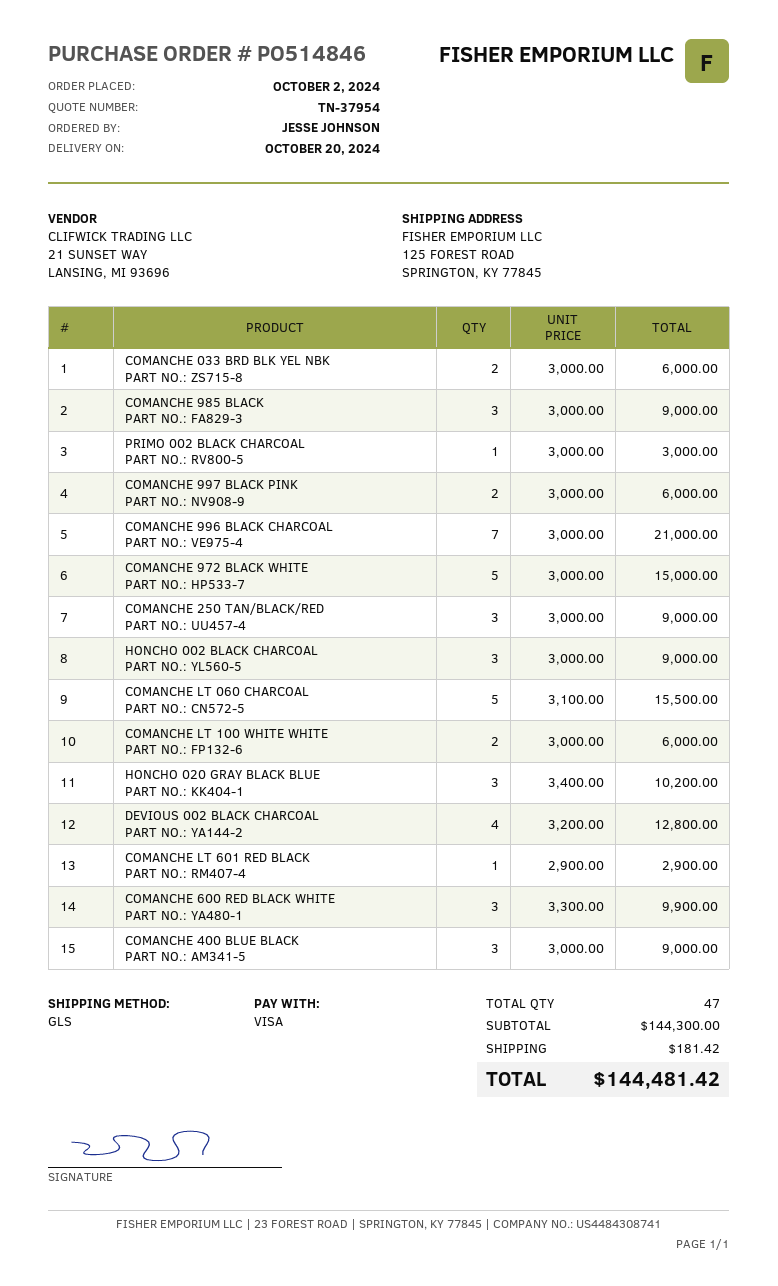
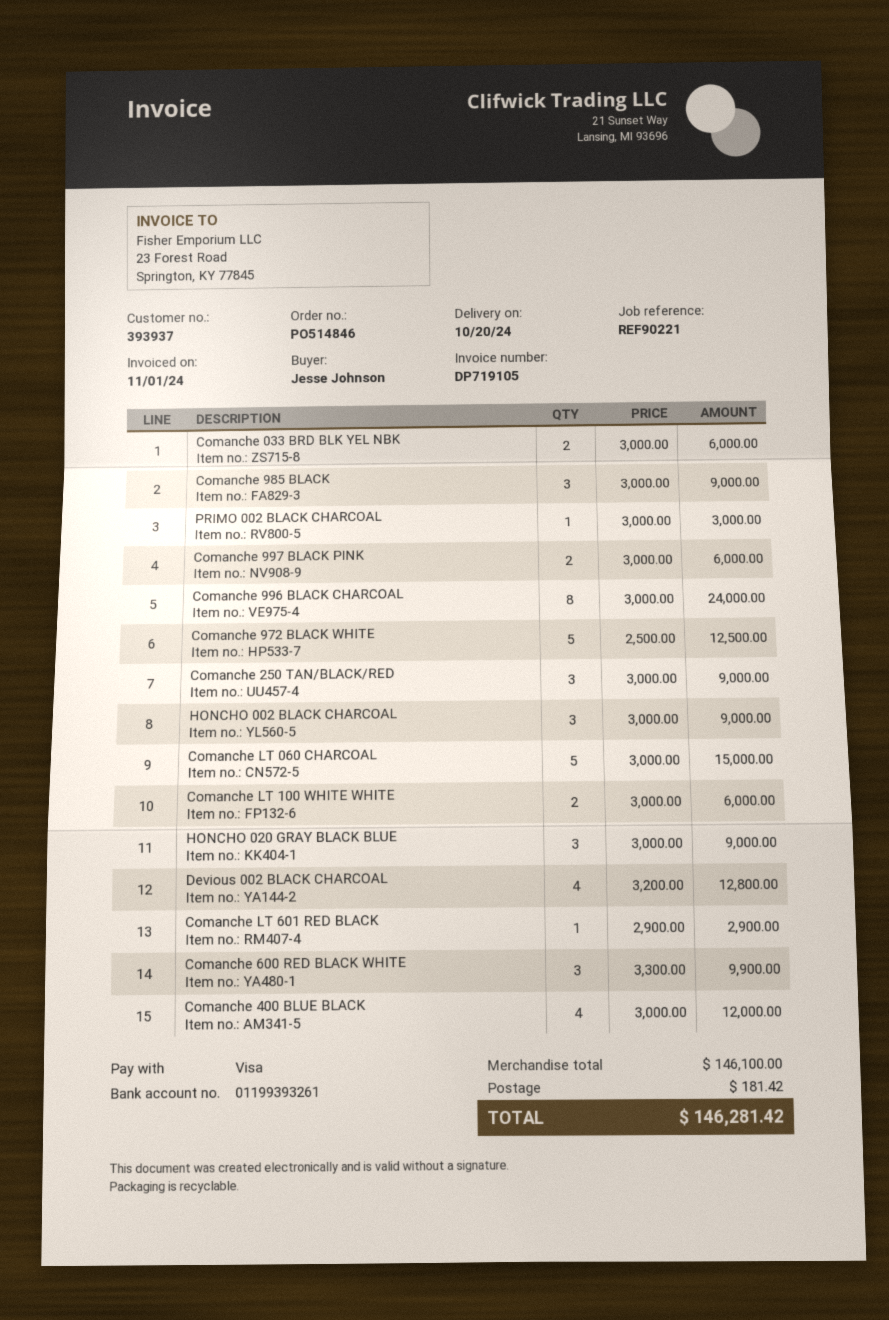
COMANCHE 996 BLACK CHARCOAL: 7 x 3000.00 = 21000.00 -> 8 x 3000.00 = 24000.00
COMANCHE 972 BLACK WHITE: 5 x 3000.00 = 15000.00 -> 5 x 2500.00 = 12500.00
COMANCHE LT 060 CHARCOAL: 5 x 3100.00 = 15500.00 -> 5 x 3000.00 = 15000.00
HONCHO 020 GRAY BLACK BLUE: 3 x 3400.00 = 10200.00 -> 3 x 3000.00 = 9000.00
COMANCHE 400 BLUE BLACK: 3 x 3000.00 = 9000.00 -> 4 x 3000.00 = 12000.00
subtotal: 144300.00 -> 146100.00
total: 144481.42 -> 146281.42

